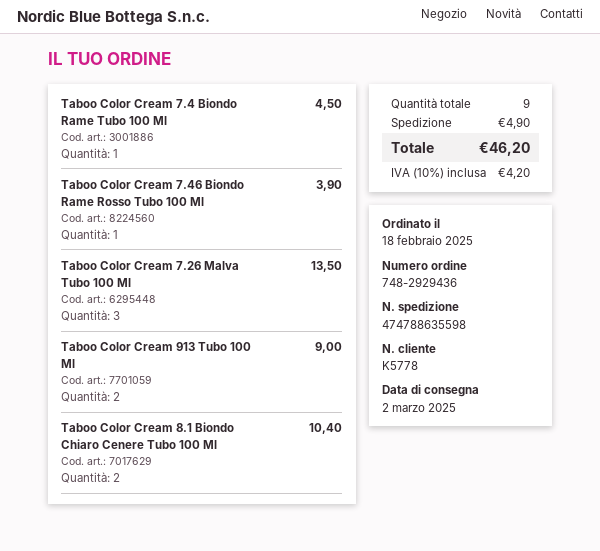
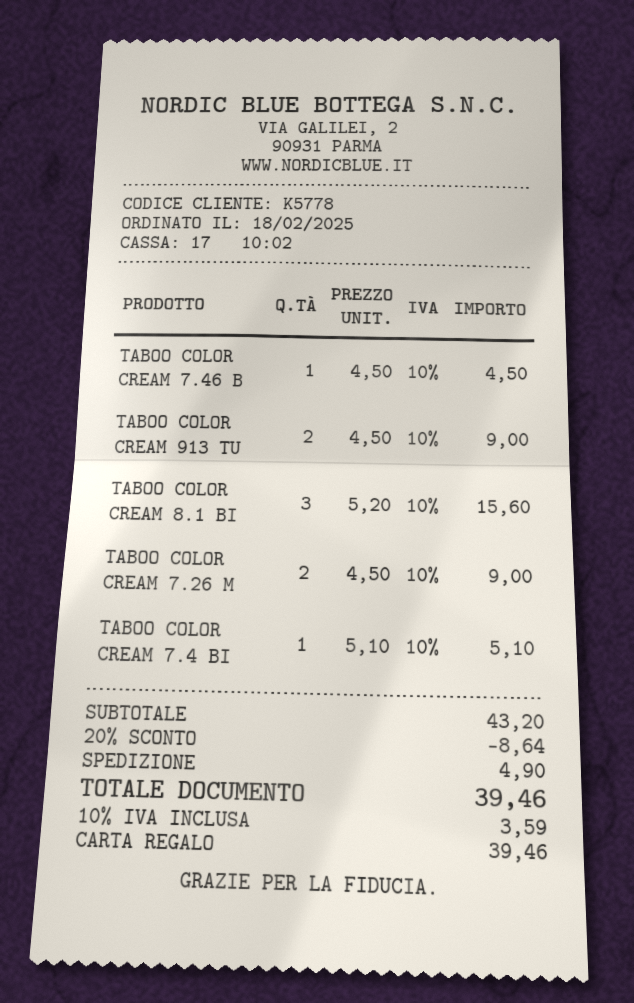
Taboo Color Cream 7.4 Biondo Rame Tubo 100 Ml: 1 for 4.50 -> 1 for 5.10
Taboo Color Cream 7.46 Biondo Rame Rosso Tubo 100 Ml: 1 for 3.90 -> 1 for 4.50
Taboo Color Cream 7.26 Malva Tubo 100 Ml: 3 for 13.50 -> 2 for 9.00
Taboo Color Cream 8.1 Biondo Chiaro Cenere Tubo 100 Ml: 2 for 10.40 -> 3 for 15.60
discount: none -> 20% = 8.64
tax: 10% = 4.20 -> 10% = 3.59
total: 46.20 -> 39.46

